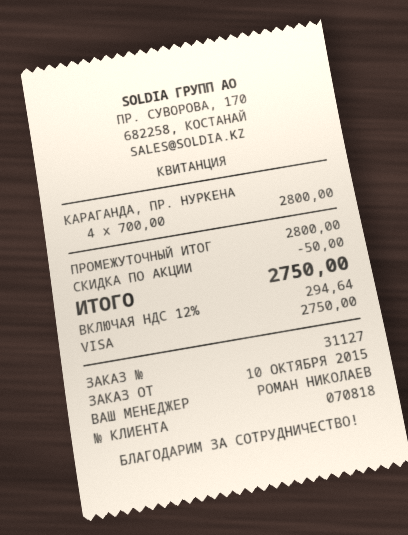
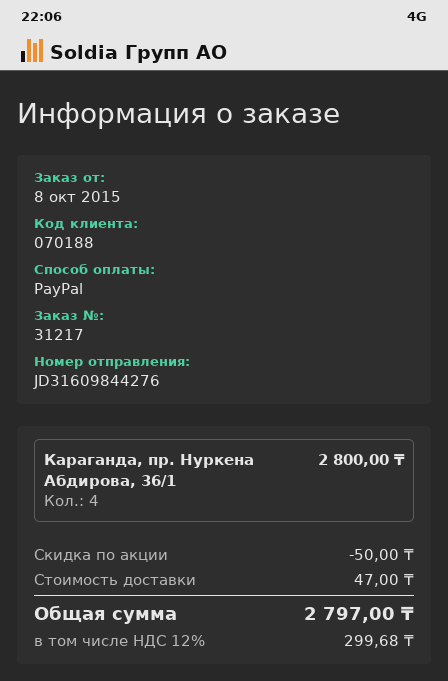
order number: 31127 -> 31217
order date: 2015-10-10 -> 2015-10-08
customer number: 070818 -> 070188
payment method: Visa -> PayPal
shipping: none -> 47.00
tax: 12% = 294.64 -> 12% = 299.68
total: 2750.00 -> 2797.00

